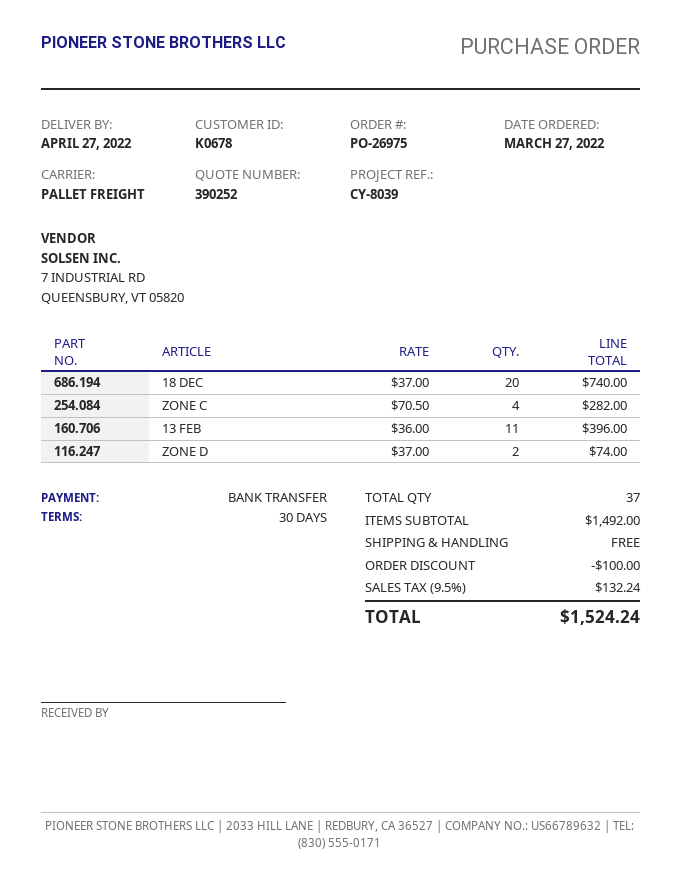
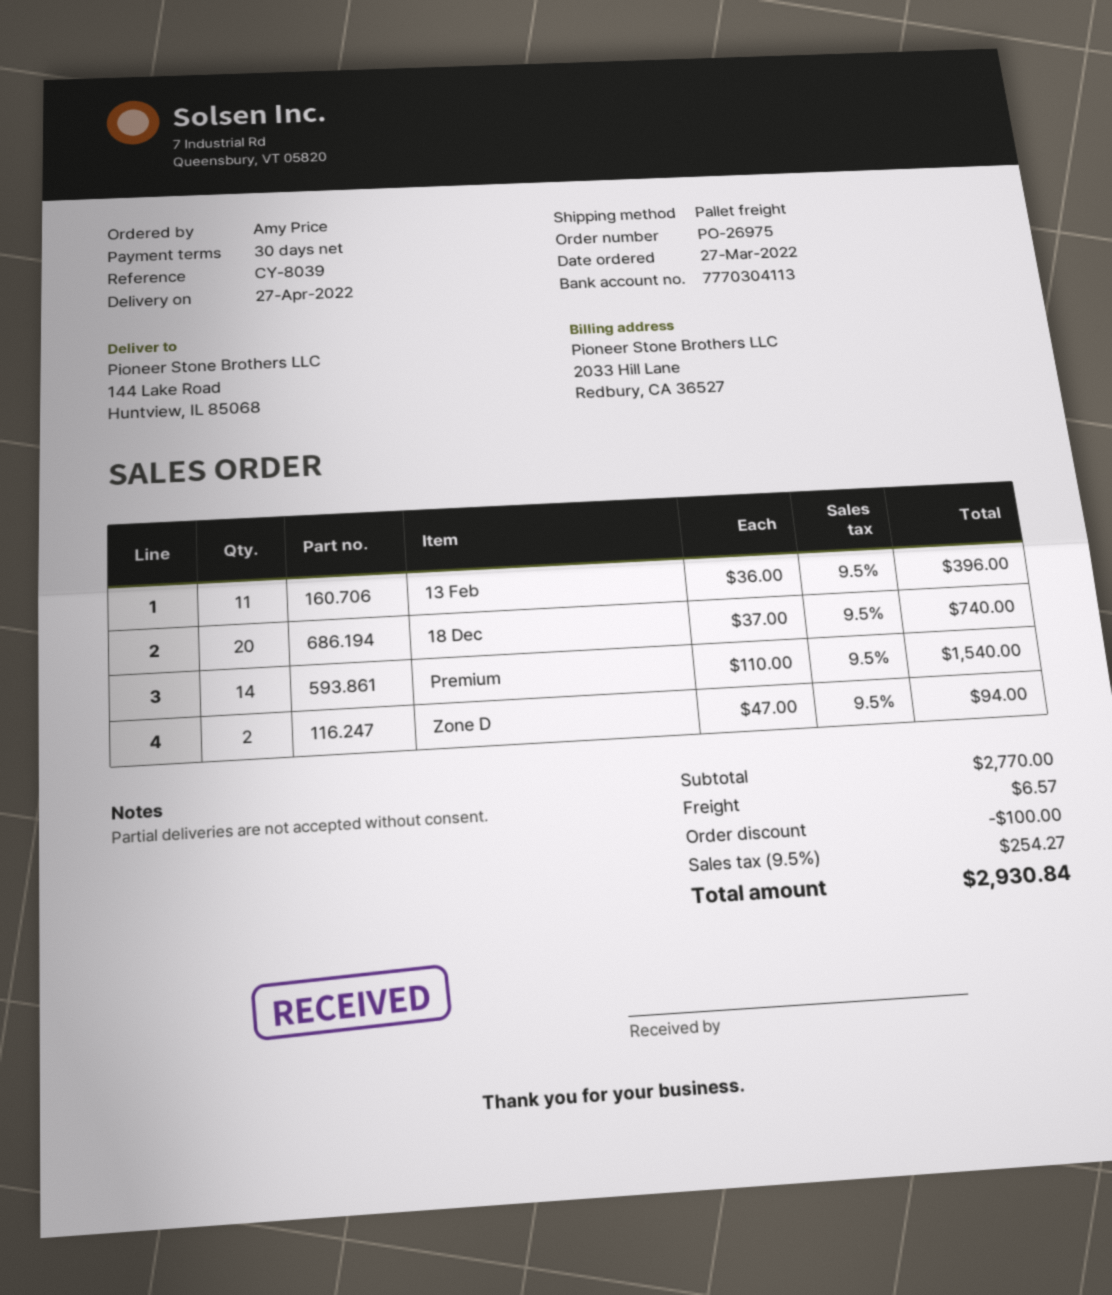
ZONE C: 4 x 70.50 = 282.00 -> none
ZONE D: 2 x 37.00 = 74.00 -> 2 x 47.00 = 94.00
Premium: none -> 14 x 110.00 = 1540.00
subtotal: 1492.00 -> 2770.00
shipping: 0.00 -> 6.57
tax: 9.5% = 132.24 -> 9.5% = 254.27
total: 1524.24 -> 2930.84

